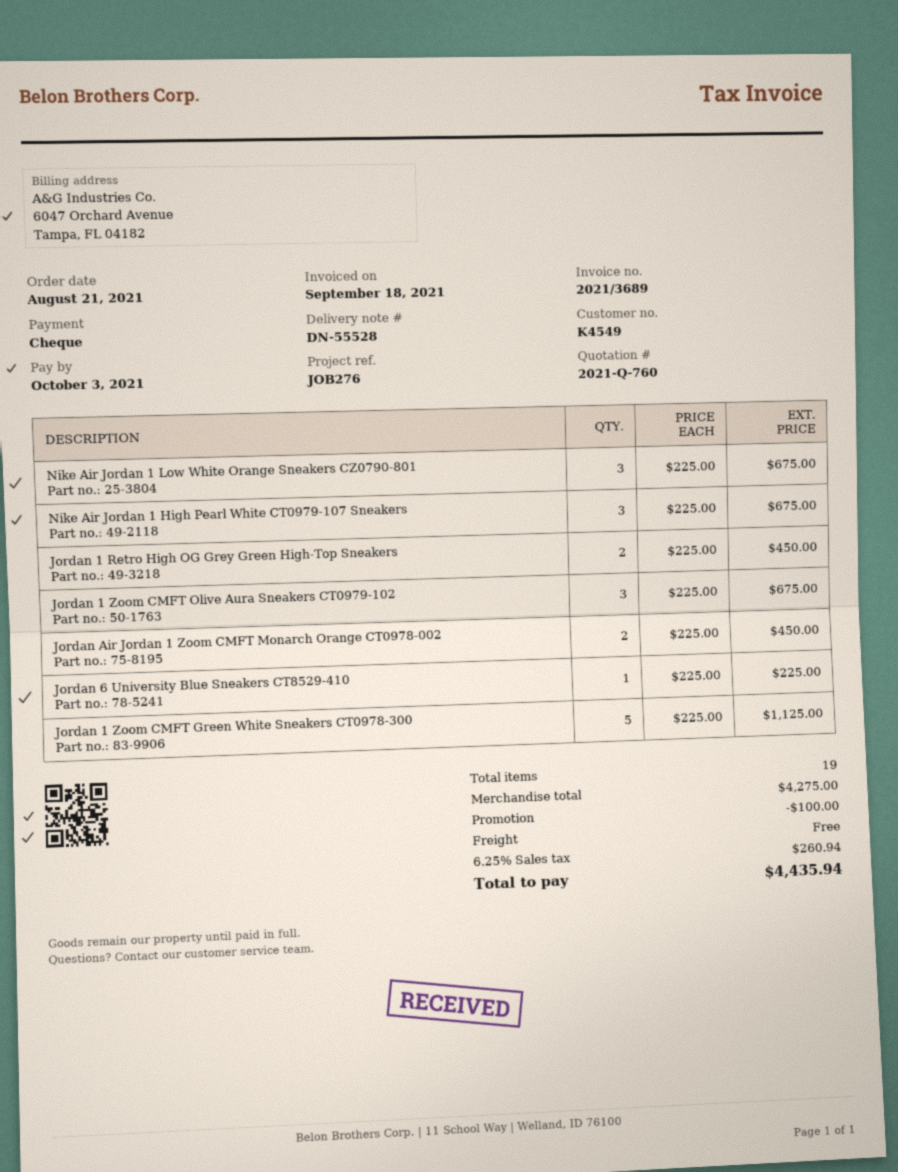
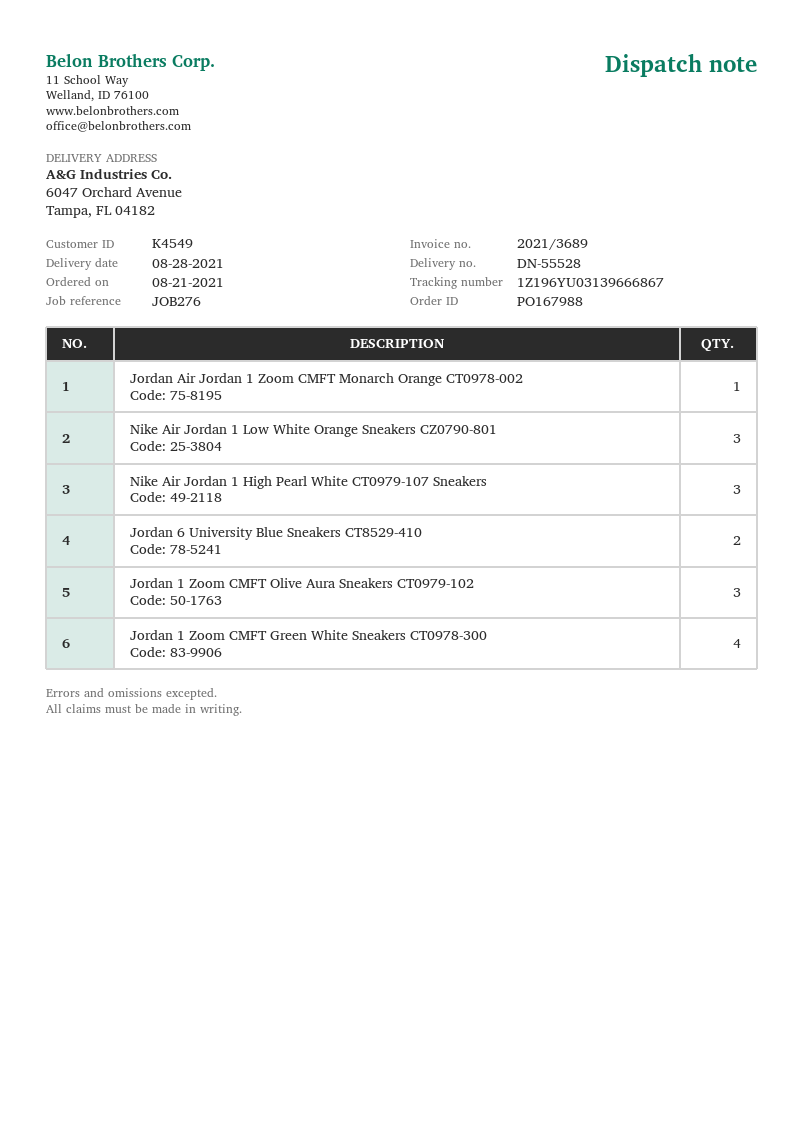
Jordan 1 Retro High OG Grey Green High-Top Sneakers: 2 -> none
Jordan Air Jordan 1 Zoom CMFT Monarch Orange CT0978-002: 2 -> 1
Jordan 6 University Blue Sneakers CT8529-410: 1 -> 2
Jordan 1 Zoom CMFT Green White Sneakers CT0978-300: 5 -> 4

